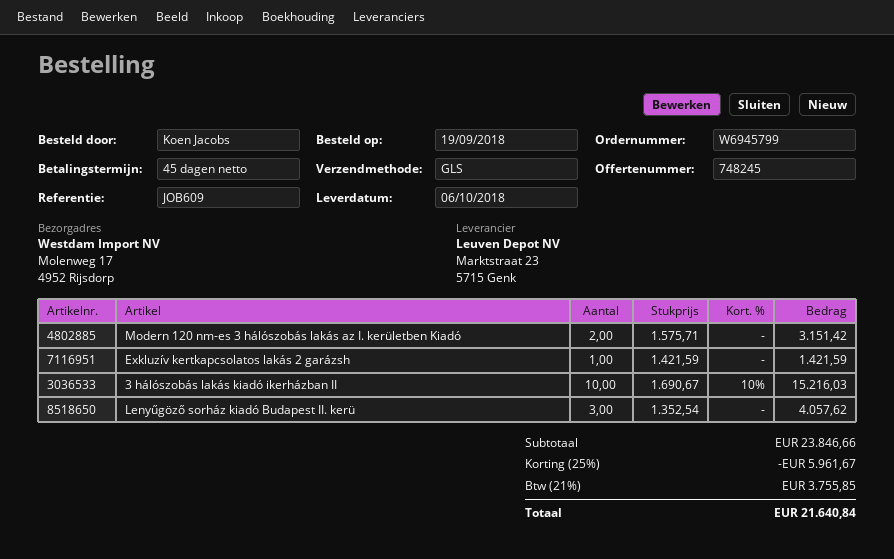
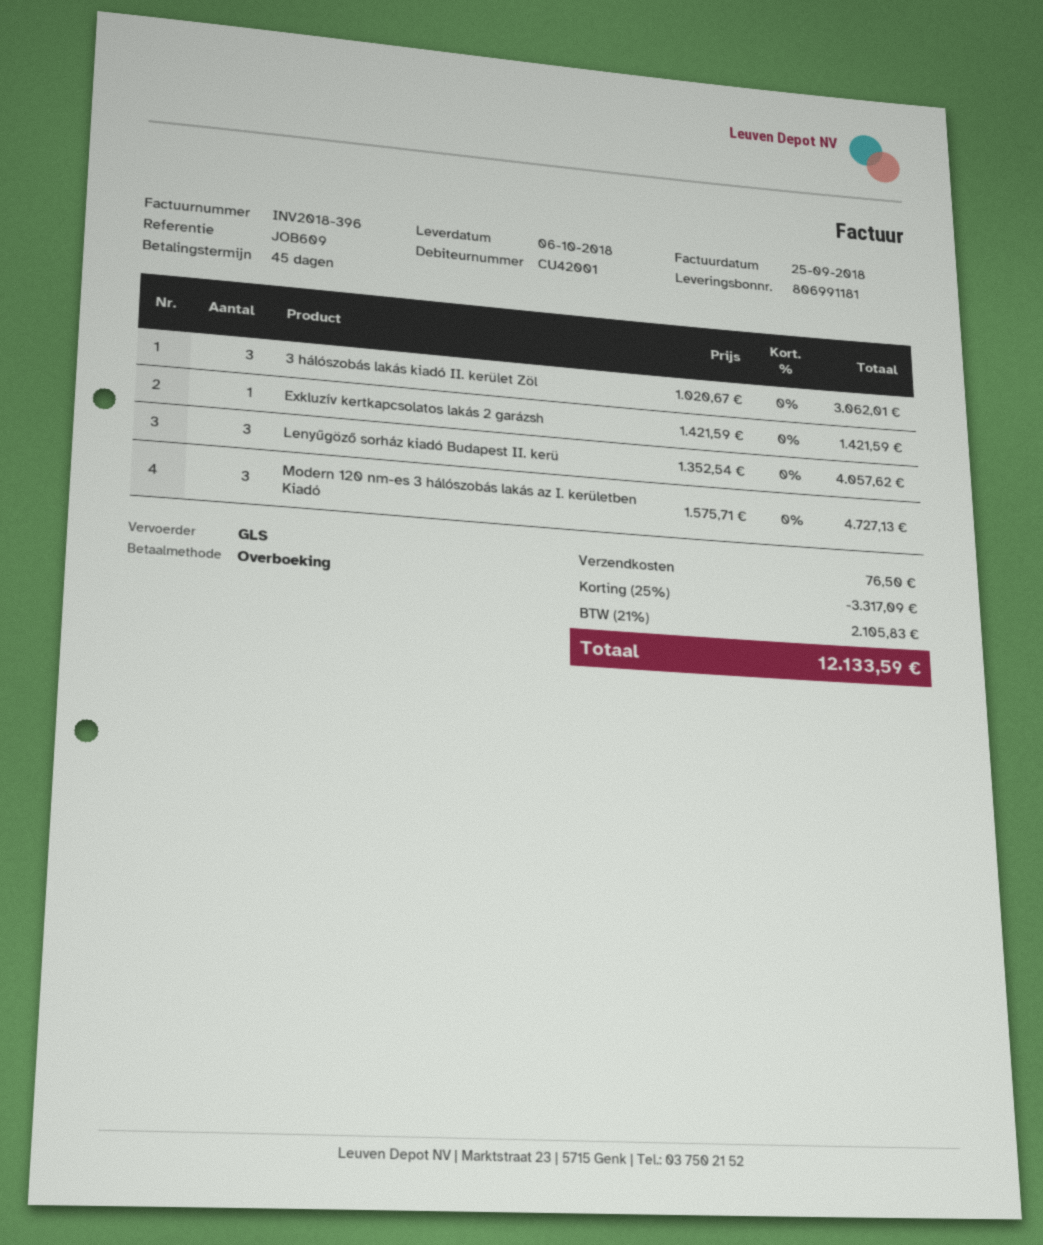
Modern 120 nm-es 3 hálószobás lakás az I. kerületben Kiadó: 2 x 1575.71 = 3151.42 -> 3 x 1575.71 = 4727.13
3 hálószobás lakás kiadó ikerházban II: 10 x 1690.67 - 10% = 15216.03 -> none
3 hálószobás lakás kiadó II. kerület Zöl: none -> 3 x 1020.67 = 3062.01
discount: 25% = 5961.67 -> 25% = 3317.09
shipping: none -> 76.50
tax: 21% = 3755.85 -> 21% = 2105.83
total: 21640.84 -> 12133.59

